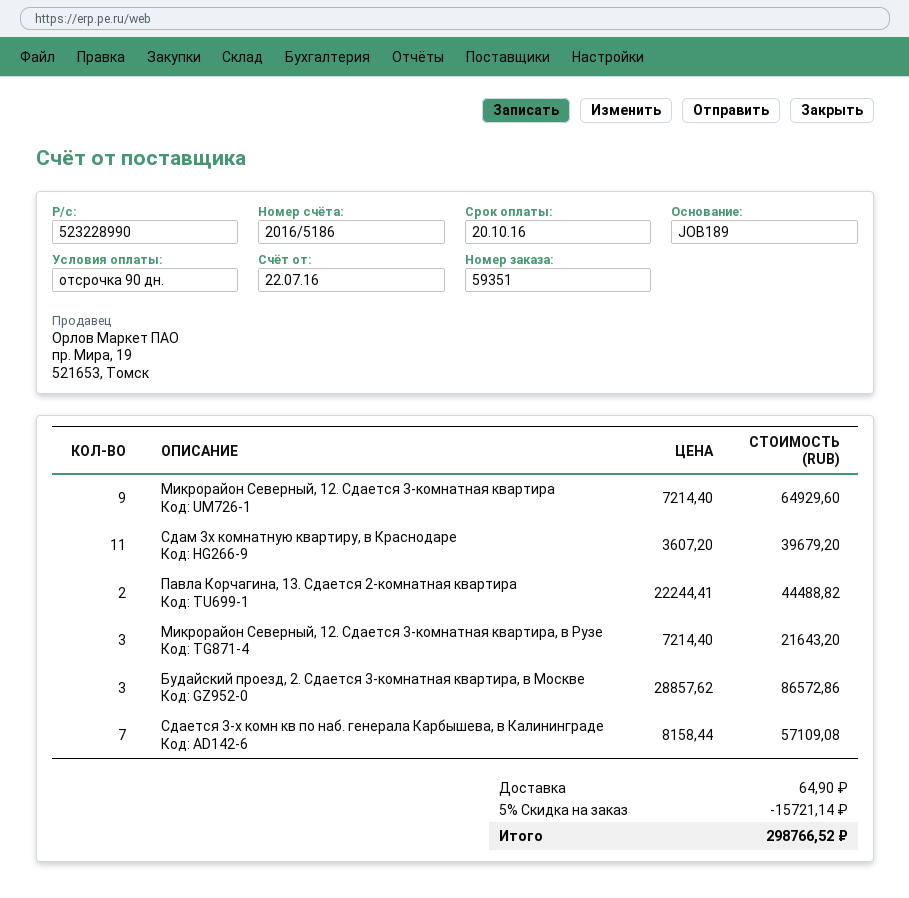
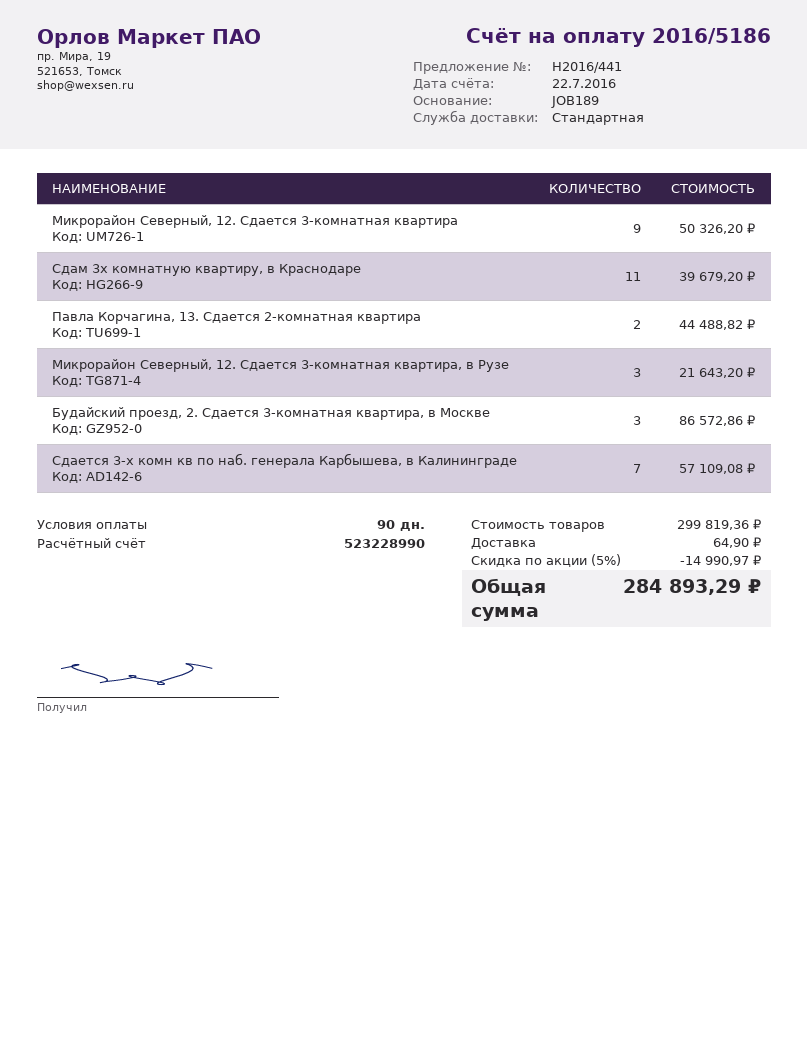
Микрорайон Северный, 12. Сдается 3-комнатная квартира: 9 for 64929.60 -> 9 for 50326.20
discount: 5% = 15721.14 -> 5% = 14990.97
total: 298766.52 -> 284893.29

